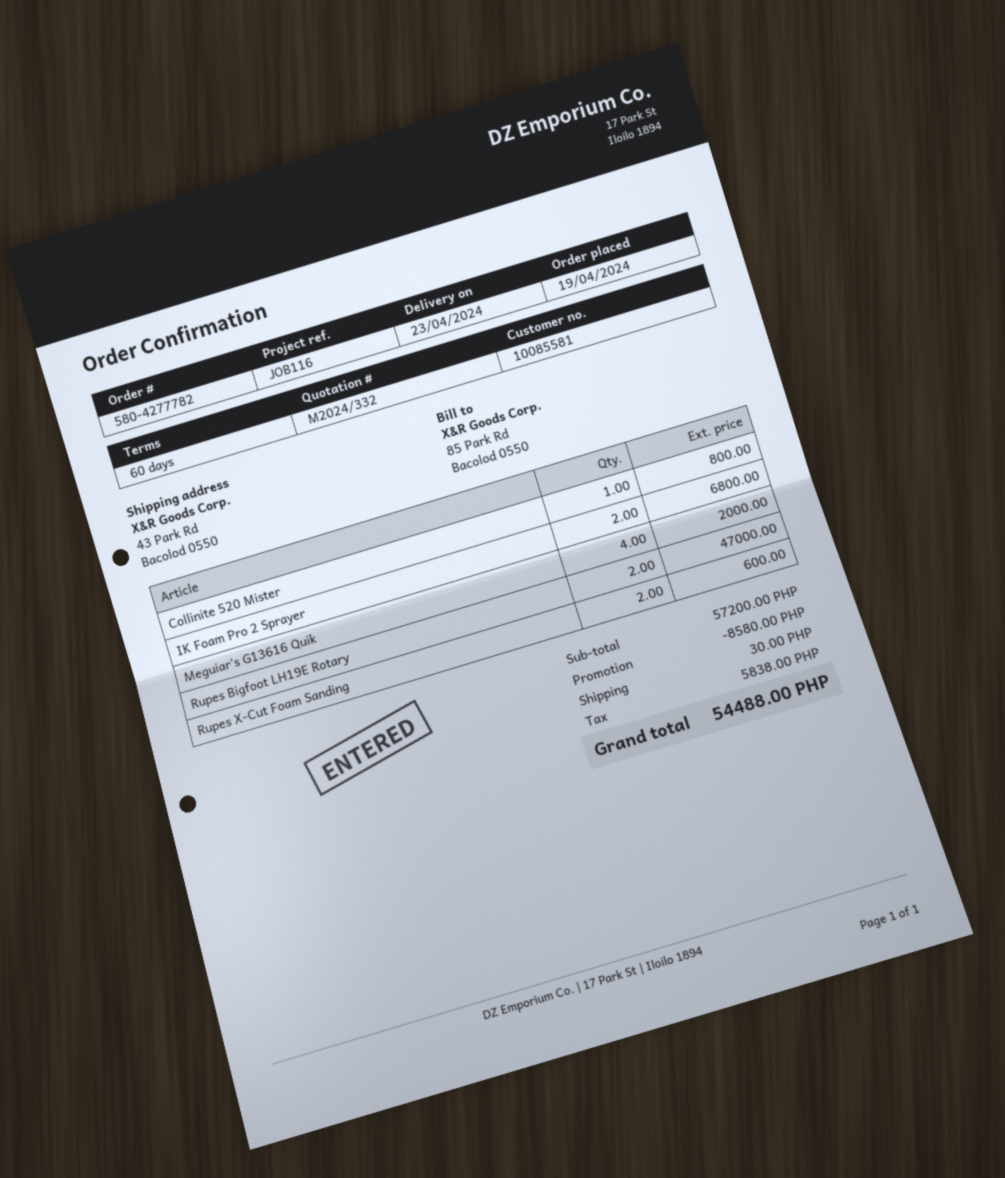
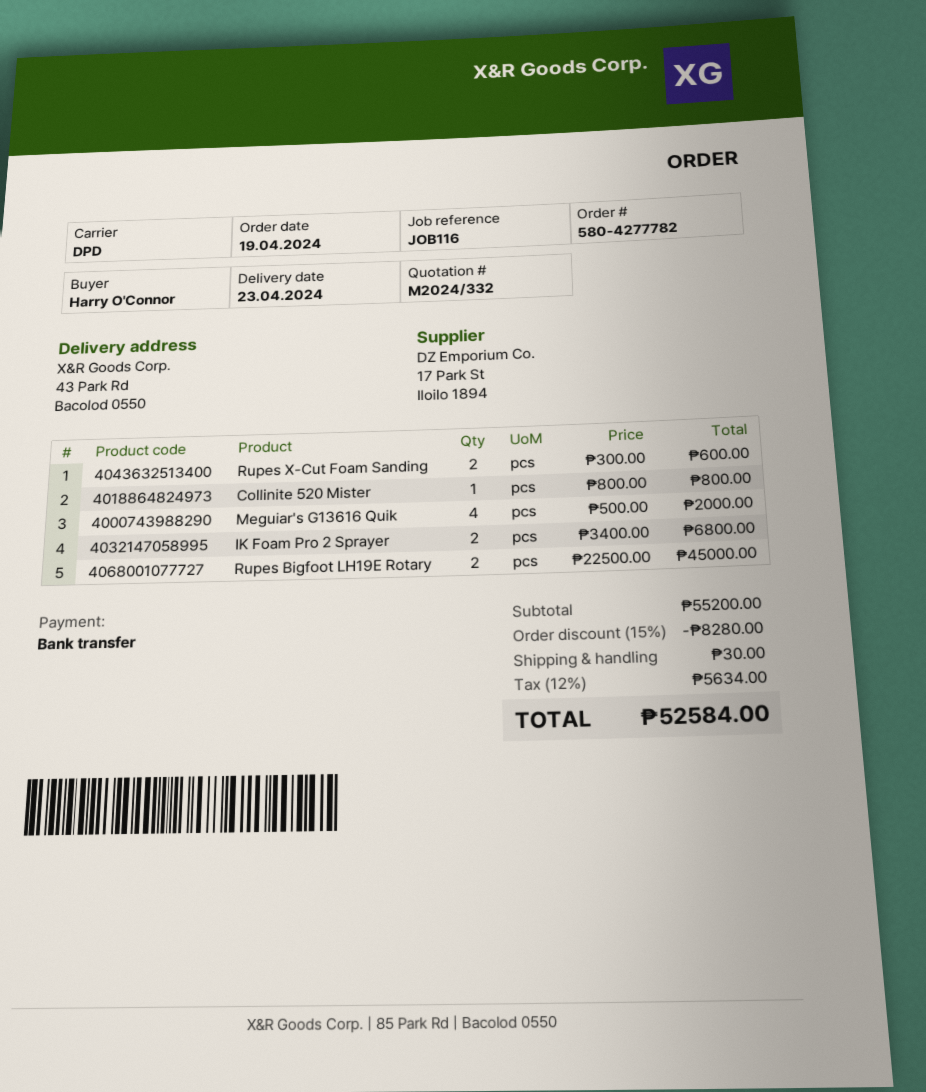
Rupes Bigfoot LH19E Rotary: 2 for 47000.00 -> 2 for 45000.00
subtotal: 57200.00 -> 55200.00
discount: 8580.00 -> 8280.00
tax: 5838.00 -> 5634.00
total: 54488.00 -> 52584.00

